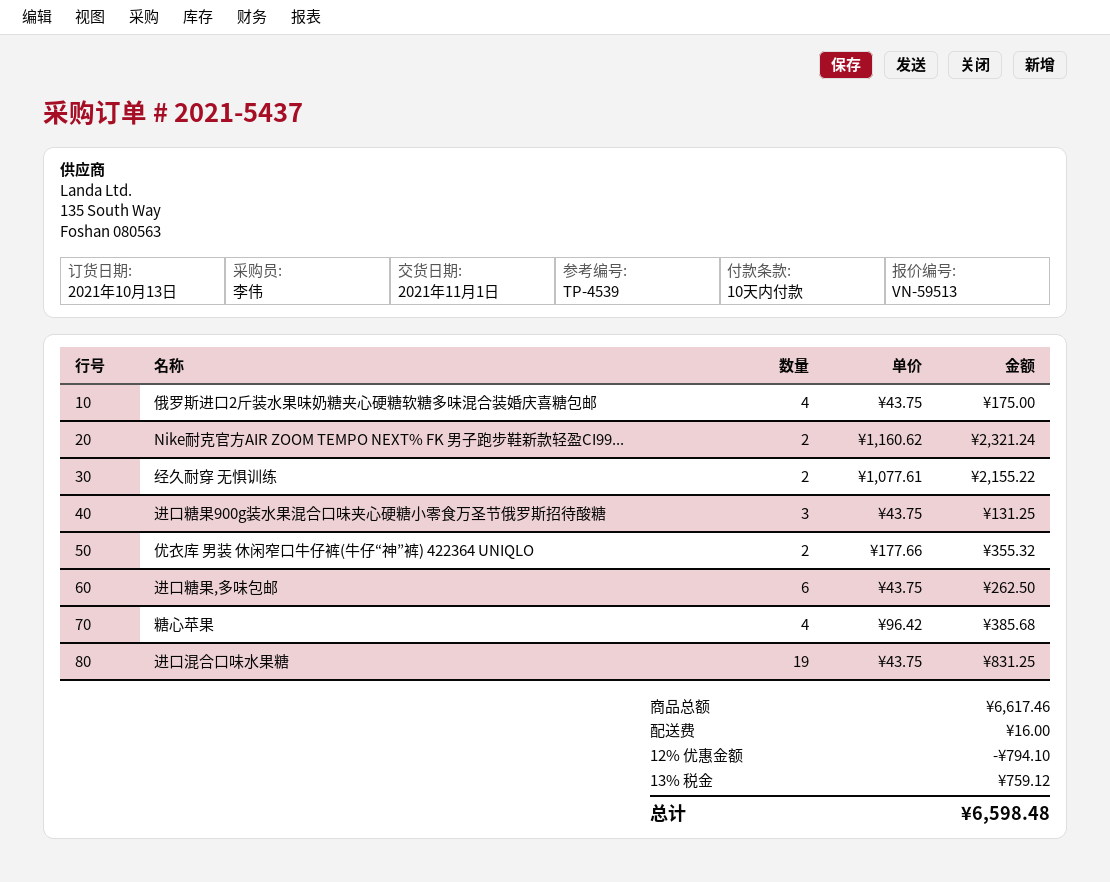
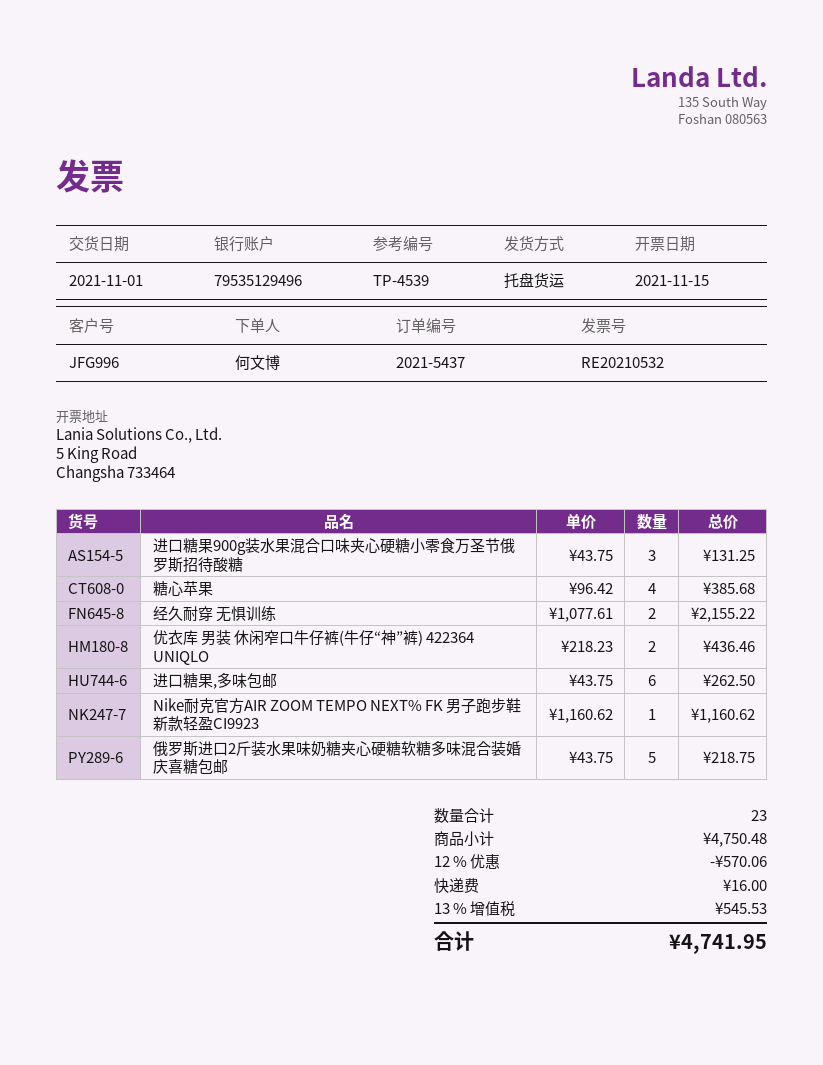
ordered by: 李伟 -> 何文博
俄罗斯进口2斤装水果味奶糖夹心硬糖软糖多味混合装婚庆喜糖包邮: 4 x 43.75 = 175.00 -> 5 x 43.75 = 218.75
Nike耐克官方AIR ZOOM TEMPO NEXT% FK 男子跑步鞋新款轻盈CI99...: 2 x 1160.62 = 2321.24 -> 1 x 1160.62 = 1160.62
优衣库 男装 休闲窄口牛仔裤(牛仔“神”裤) 422364 UNIQLO: 2 x 177.66 = 355.32 -> 2 x 218.23 = 436.46
进口混合口味水果糖: 19 x 43.75 = 831.25 -> none
subtotal: 6617.46 -> 4750.48
discount: 12% = 794.10 -> 12% = 570.06
tax: 13% = 759.12 -> 13% = 545.53
total: 6598.48 -> 4741.95

